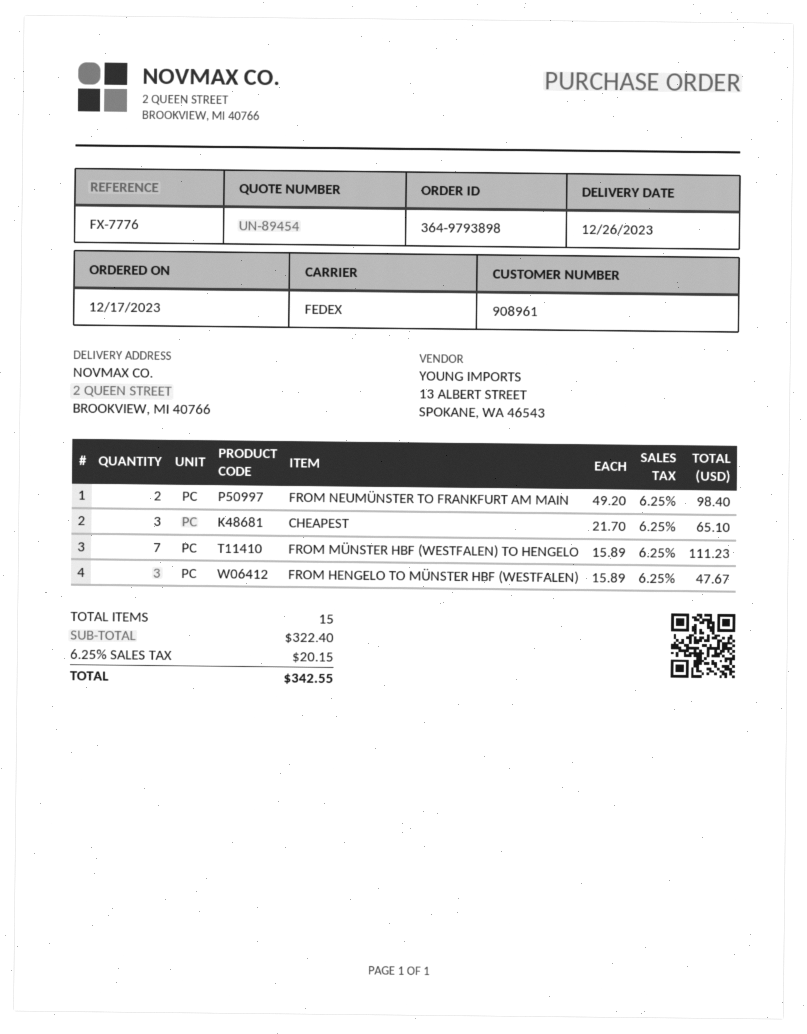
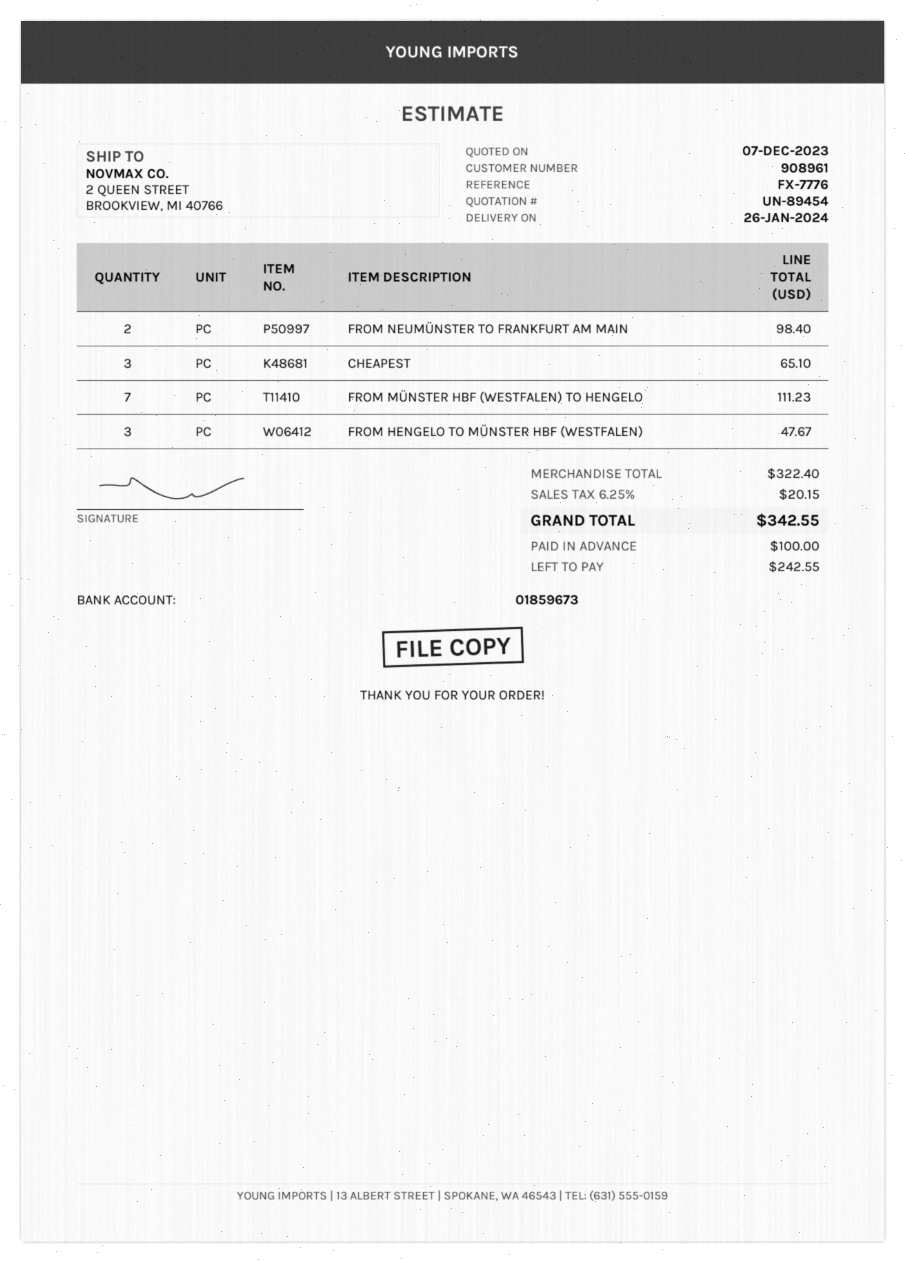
delivery date: 2023-12-26 -> 2024-01-26

